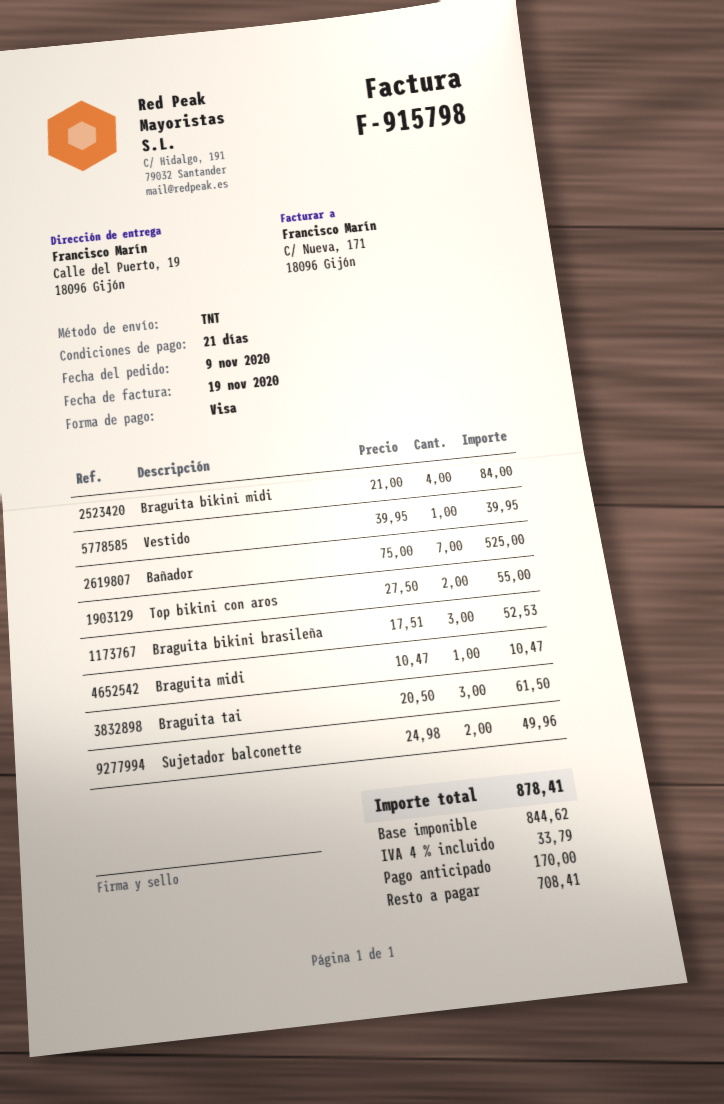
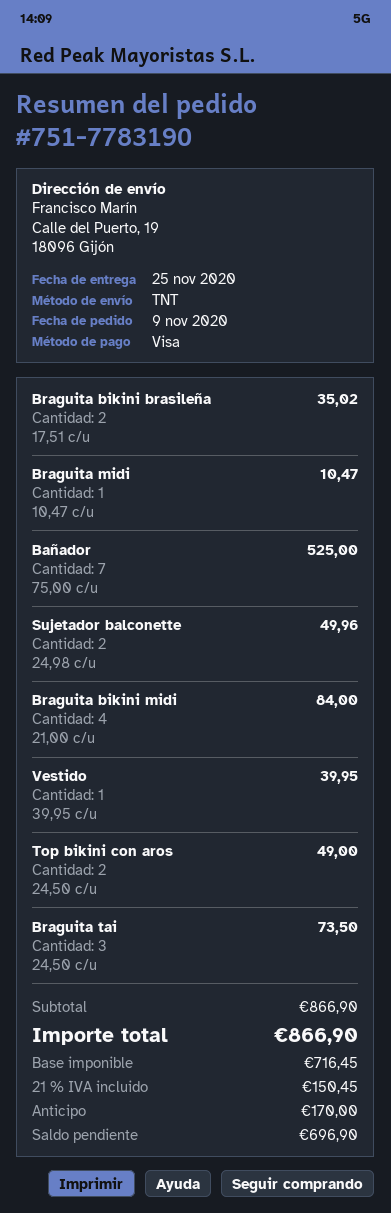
Top bikini con aros: 2 x 27.50 = 55.00 -> 2 x 24.50 = 49.00
Braguita bikini brasileña: 3 x 17.51 = 52.53 -> 2 x 17.51 = 35.02
Braguita tai: 3 x 20.50 = 61.50 -> 3 x 24.50 = 73.50
net: 844.62 -> 716.45
tax: 4% = 33.79 -> 21% = 150.45
total: 878.41 -> 866.90
balance: 708.41 -> 696.90

